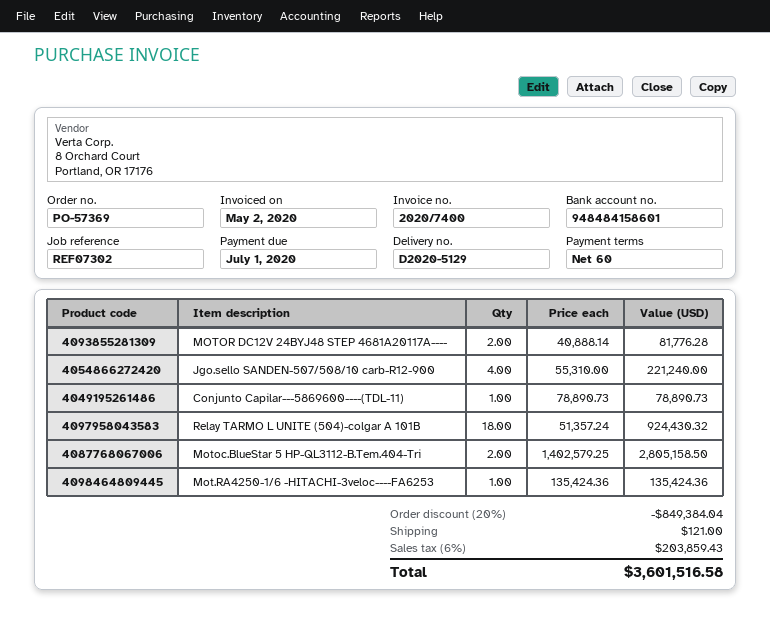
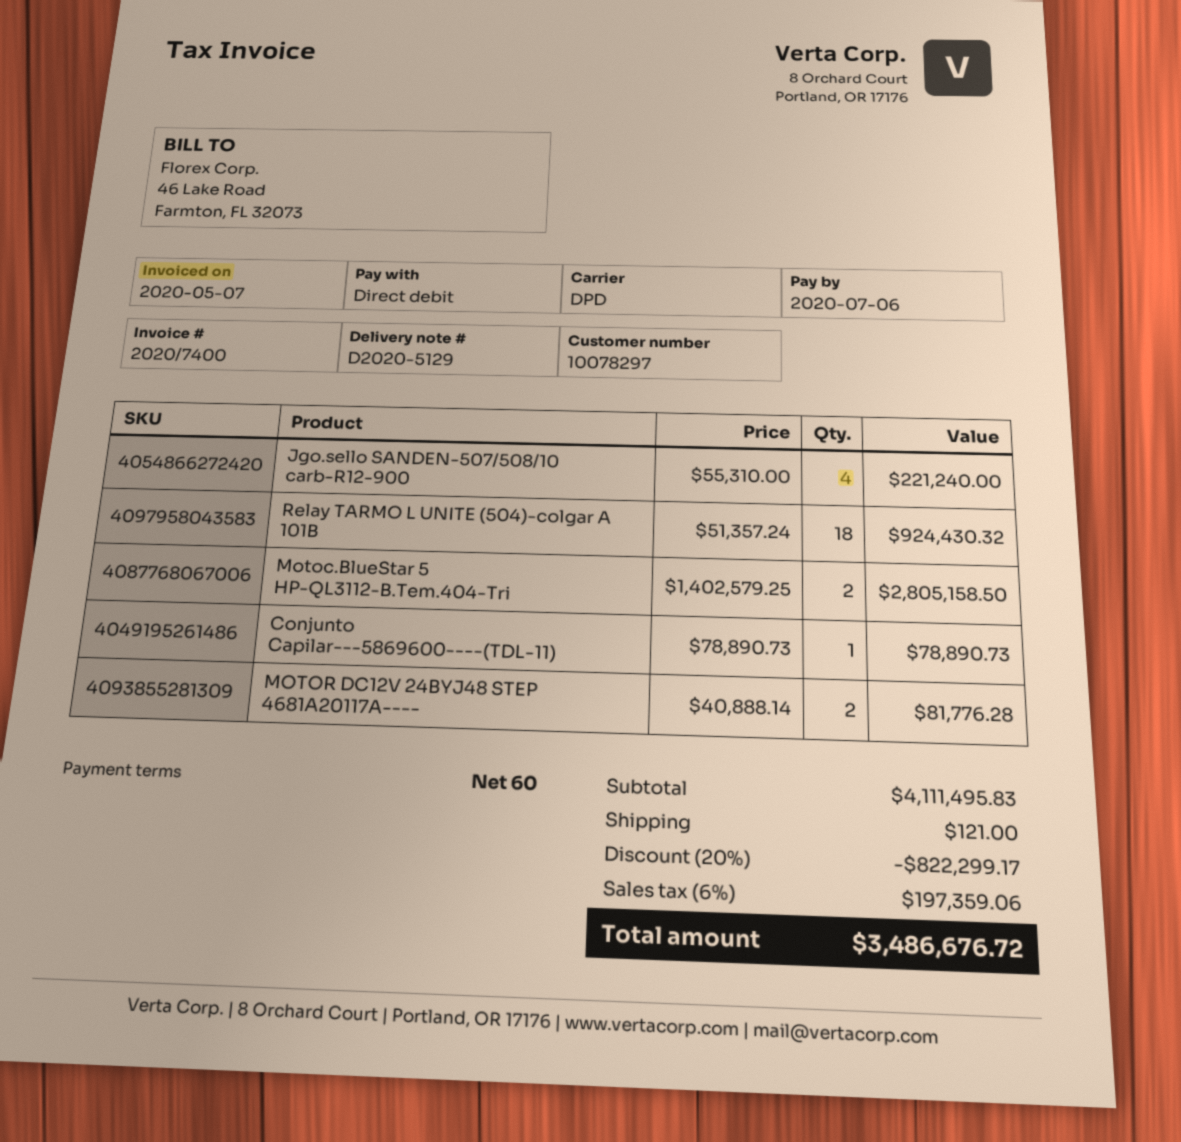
invoice date: 2020-05-02 -> 2020-05-07
due date: 2020-07-01 -> 2020-07-06
Mot.RA4250-1/6 -HITACHI-3veloc----FA6253: 1 x 135424.36 = 135424.36 -> none
discount: 20% = 849384.04 -> 20% = 822299.17
tax: 6% = 203859.43 -> 6% = 197359.06
total: 3601516.58 -> 3486676.72

